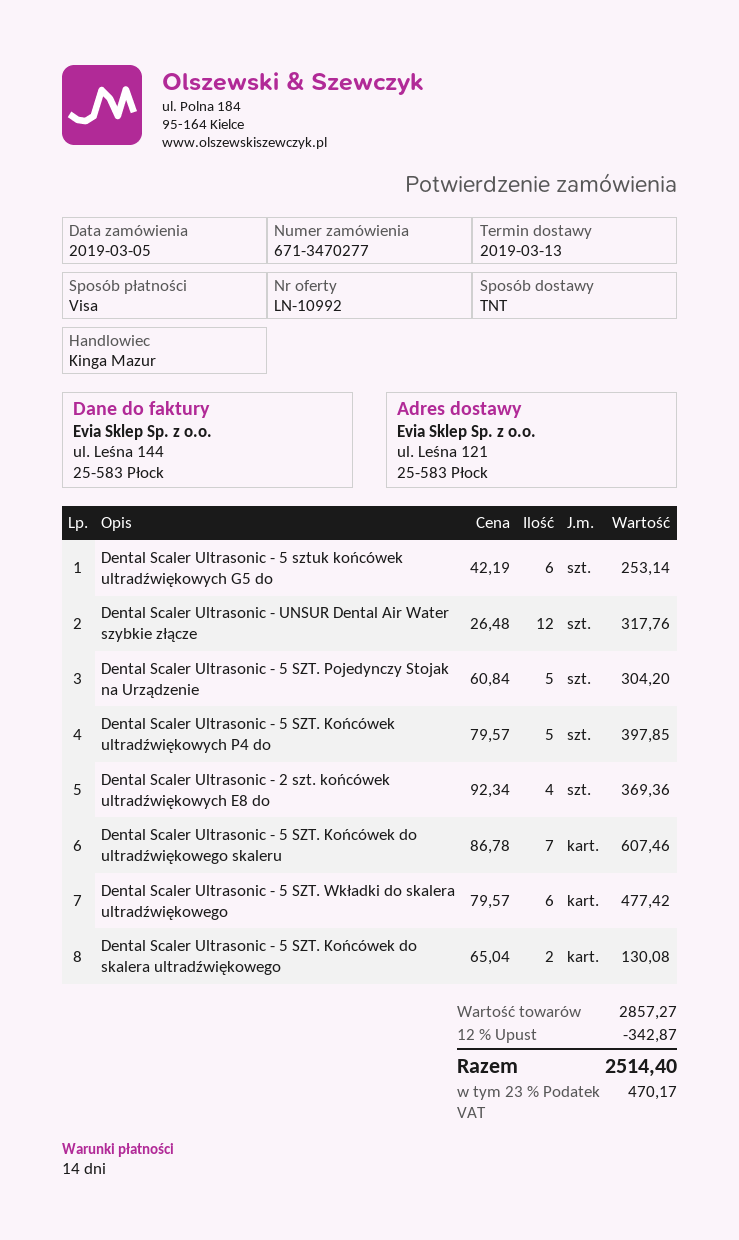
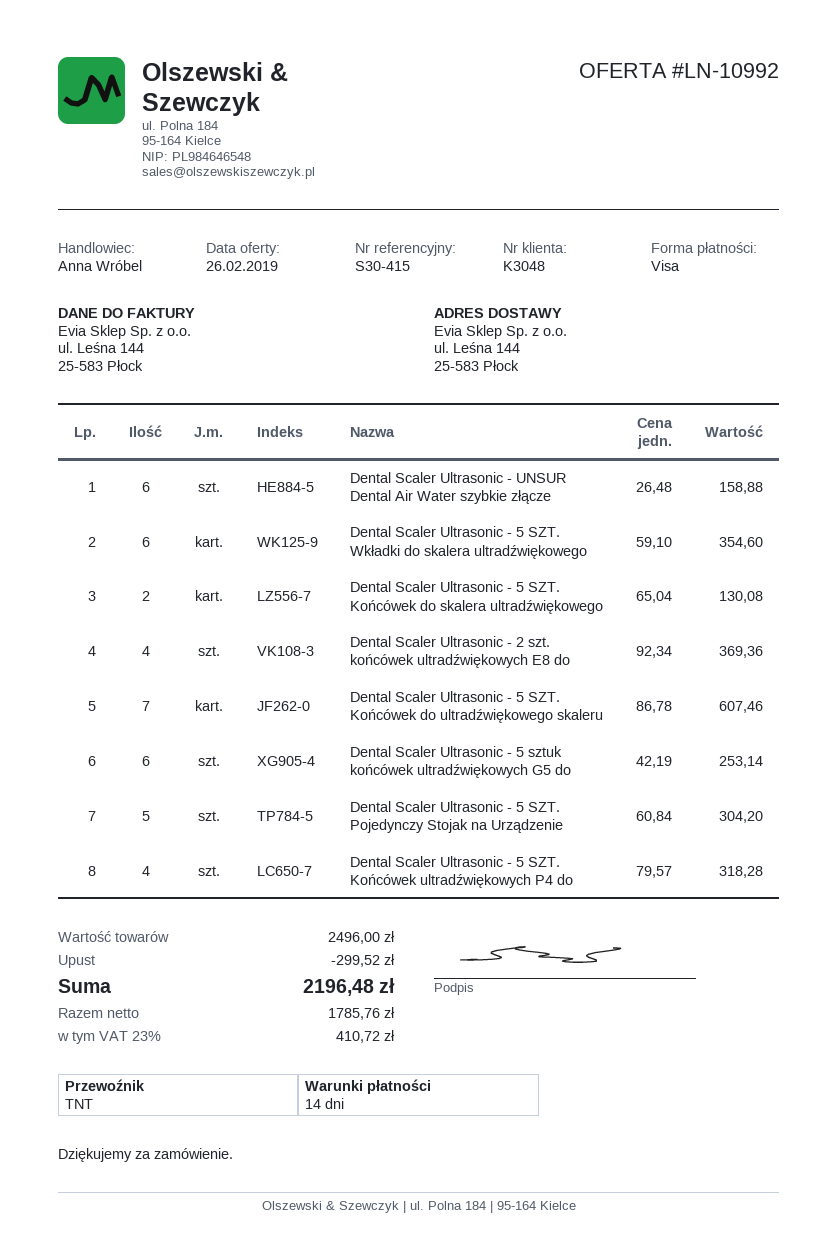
sales rep: Kinga Mazur -> Anna Wróbel
ship to: ul. Leśna 121, 25-583 Płock -> ul. Leśna 144, 25-583 Płock
Dental Scaler Ultrasonic - UNSUR Dental Air Water szybkie złącze: 12 x 26.48 = 317.76 -> 6 x 26.48 = 158.88
Dental Scaler Ultrasonic - 5 SZT. Końcówek ultradźwiękowych P4 do: 5 x 79.57 = 397.85 -> 4 x 79.57 = 318.28
Dental Scaler Ultrasonic - 5 SZT. Wkładki do skalera ultradźwiękowego: 6 x 79.57 = 477.42 -> 6 x 59.10 = 354.60
subtotal: 2857.27 -> 2496.00
discount: 342.87 -> 299.52
tax: 23% = 470.17 -> 23% = 410.72
total: 2514.40 -> 2196.48

